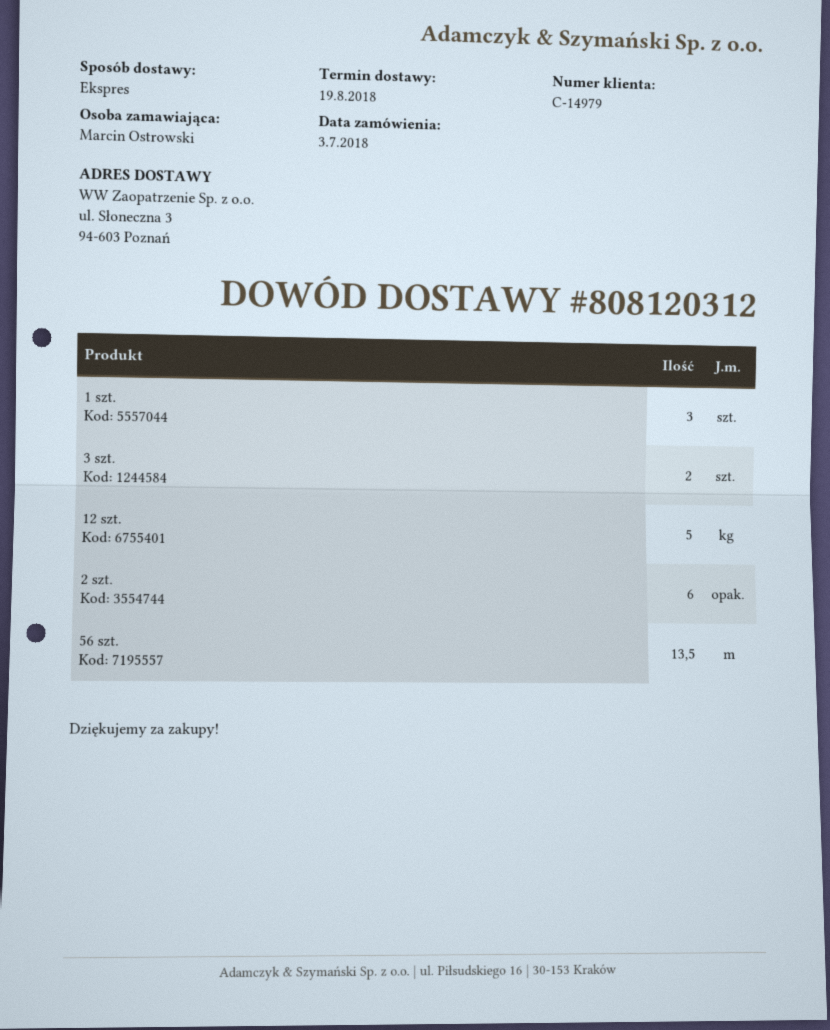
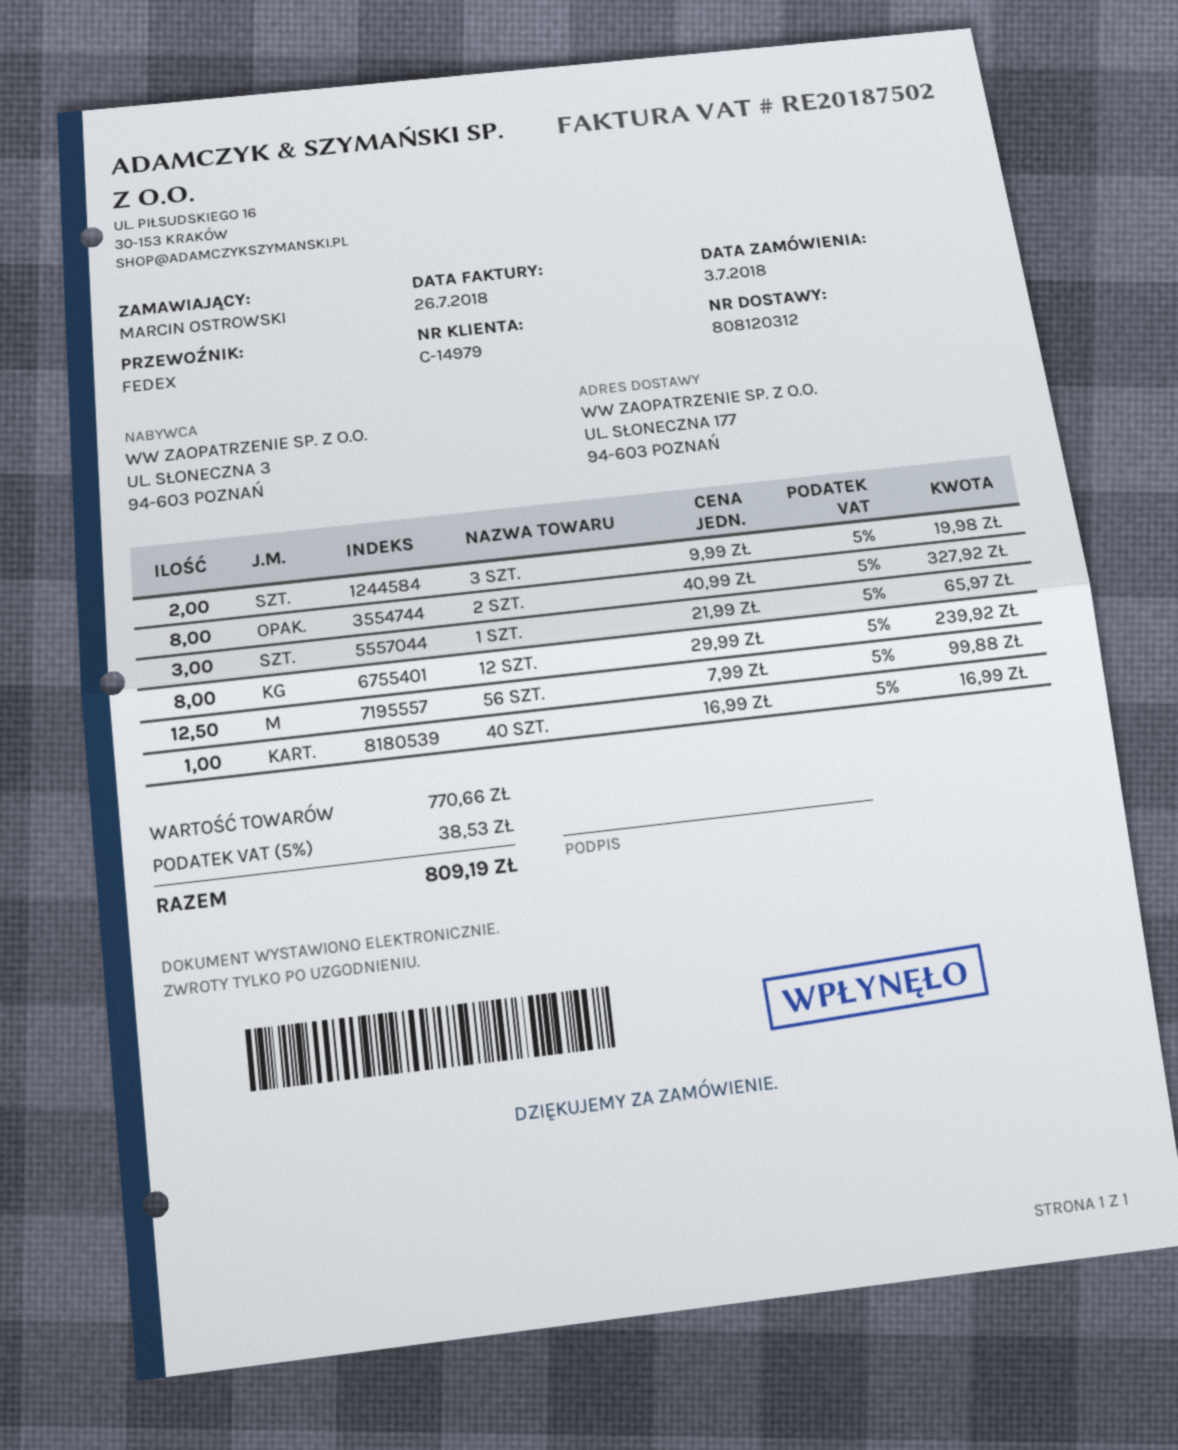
shipping method: express -> FedEx
ship to: ul. Słoneczna 3, 94-603 Poznań -> UL. SŁONECZNA 177, 94-603 POZNAŃ
12 szt.: 5 -> 8
2 szt.: 6 -> 8
56 szt.: 13.5 -> 12.5
40 SZT.: none -> 1

